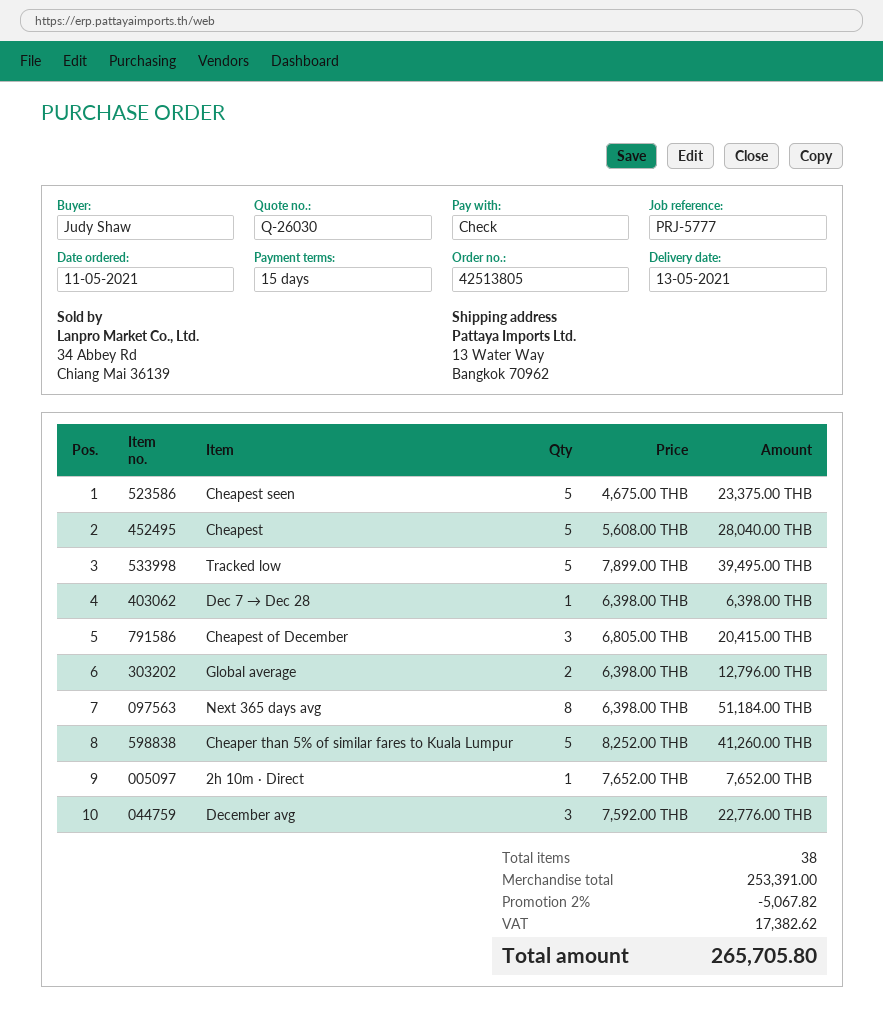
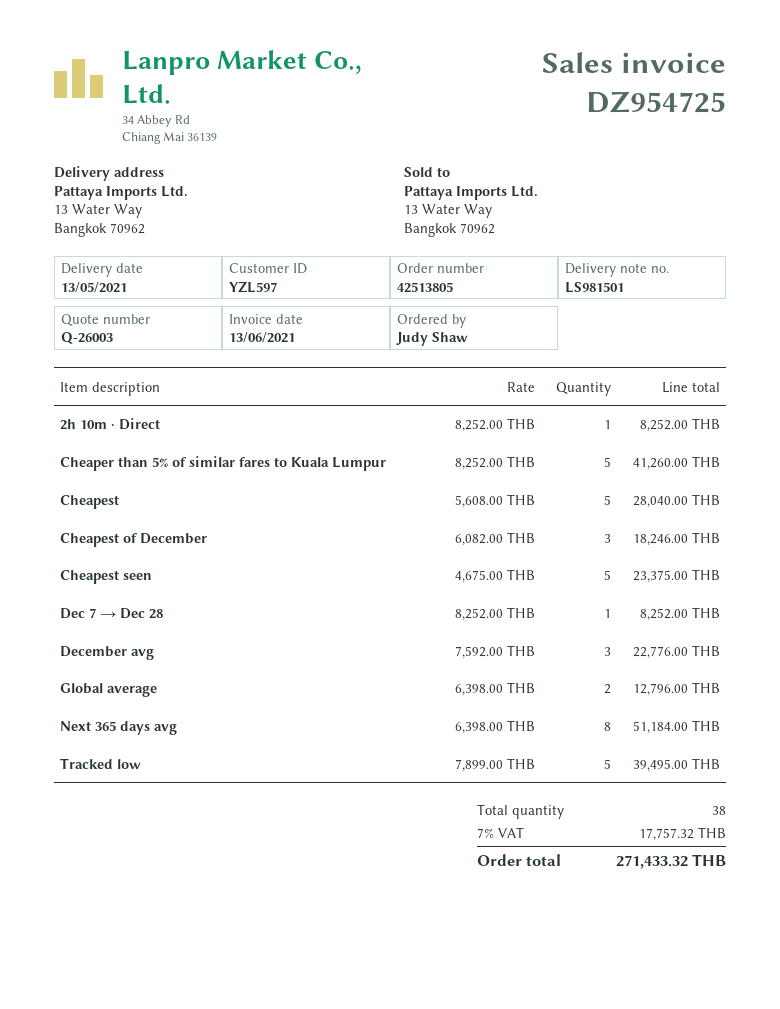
quote number: Q-26030 -> Q-26003
Dec 7 → Dec 28: 1 x 6398.00 = 6398.00 -> 1 x 8252.00 = 8252.00
Cheapest of December: 3 x 6805.00 = 20415.00 -> 3 x 6082.00 = 18246.00
2h 10m · Direct: 1 x 7652.00 = 7652.00 -> 1 x 8252.00 = 8252.00
discount: 2% = 5067.82 -> none
tax: 17382.62 -> 17757.32
total: 265705.80 -> 271433.32

